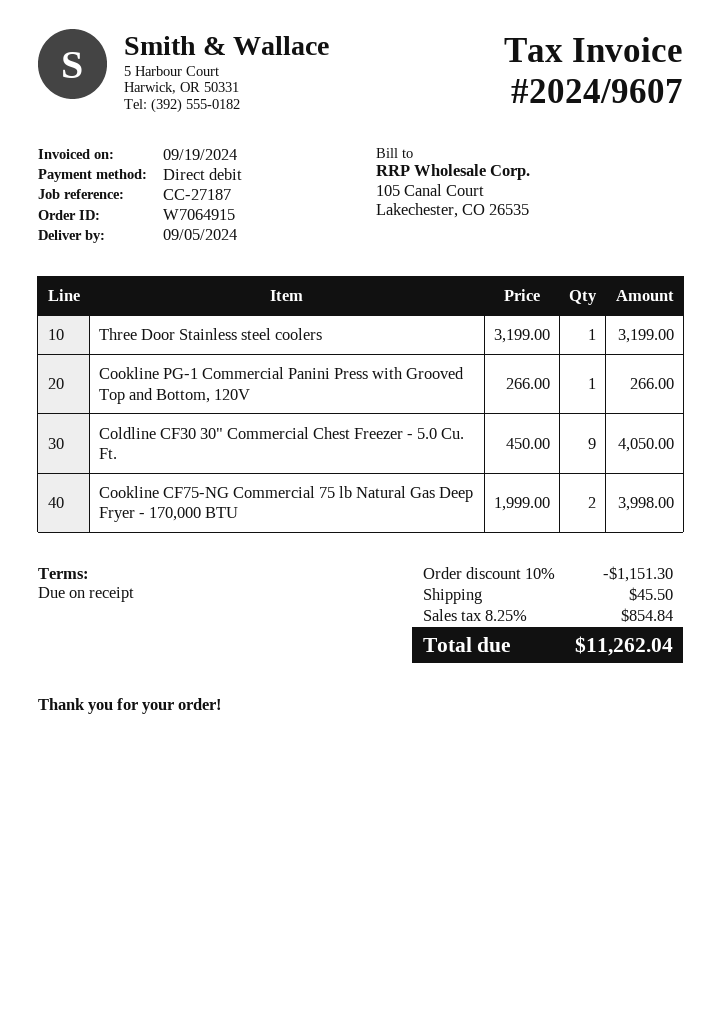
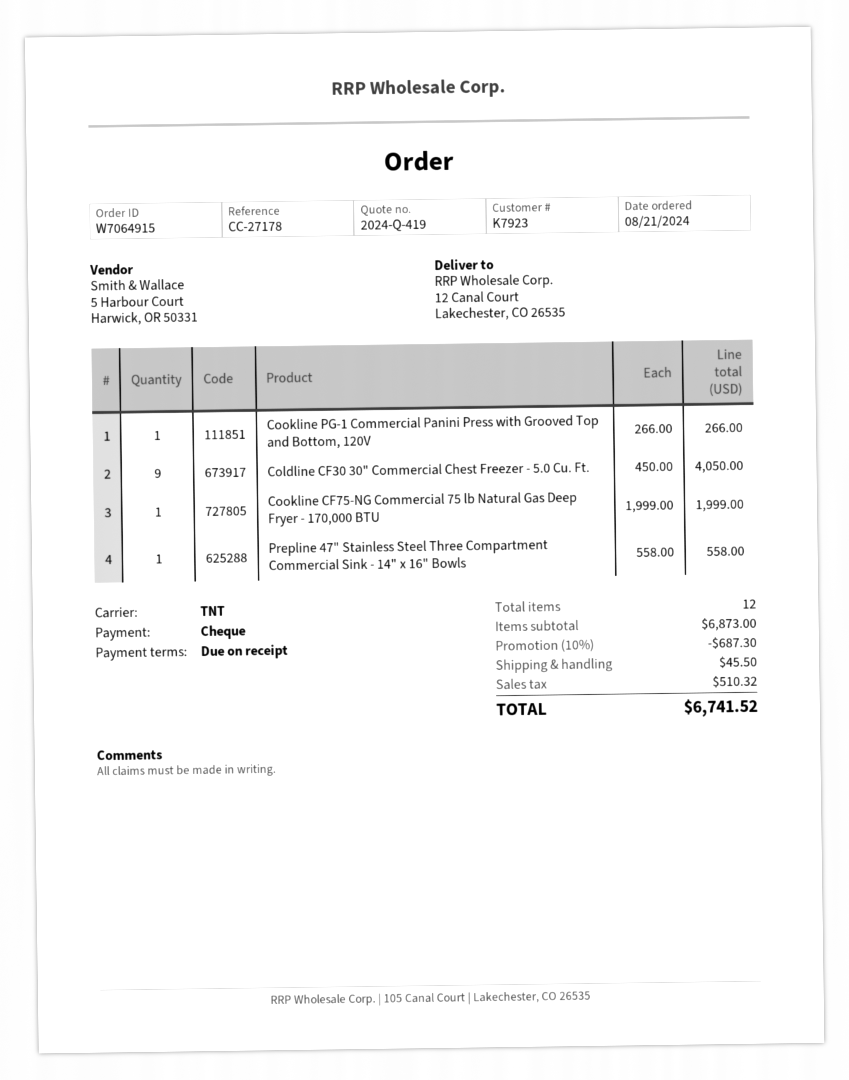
reference: CC-27187 -> CC-27178
payment method: direct debit -> cheque
Three Door Stainless steel coolers: 1 x 3199.00 = 3199.00 -> none
Cookline CF75-NG Commercial 75 lb Natural Gas Deep Fryer - 170,000 BTU: 2 x 1999.00 = 3998.00 -> 1 x 1999.00 = 1999.00
Prepline 47" Stainless Steel Three Compartment Commercial Sink - 14" x 16" Bowls: none -> 1 x 558.00 = 558.00
discount: 10% = 1151.30 -> 10% = 687.30
tax: 854.84 -> 510.32
total: 11262.04 -> 6741.52

